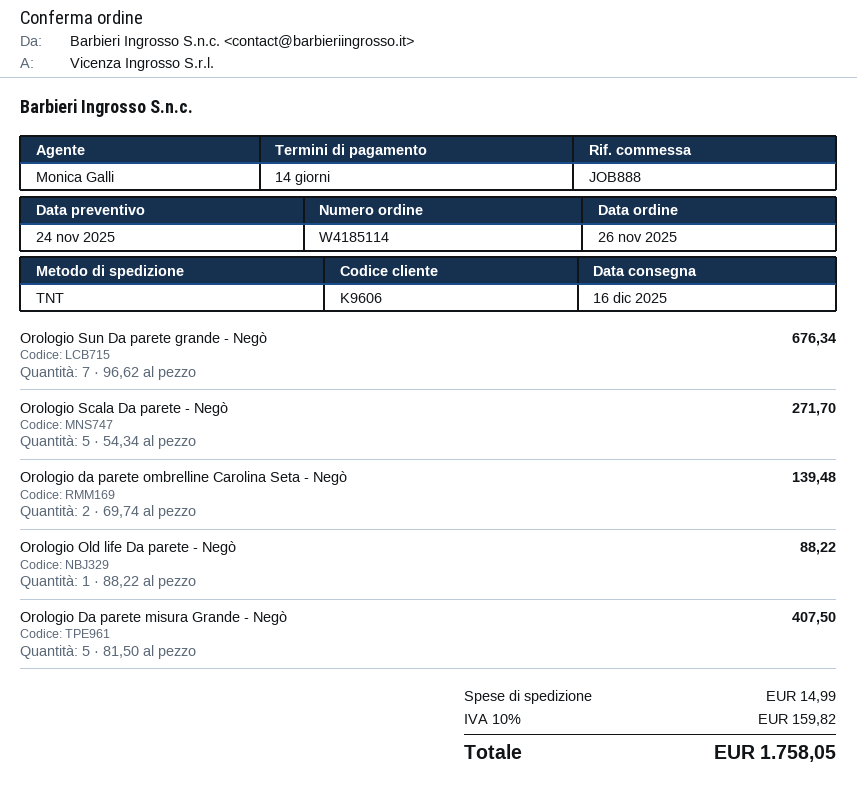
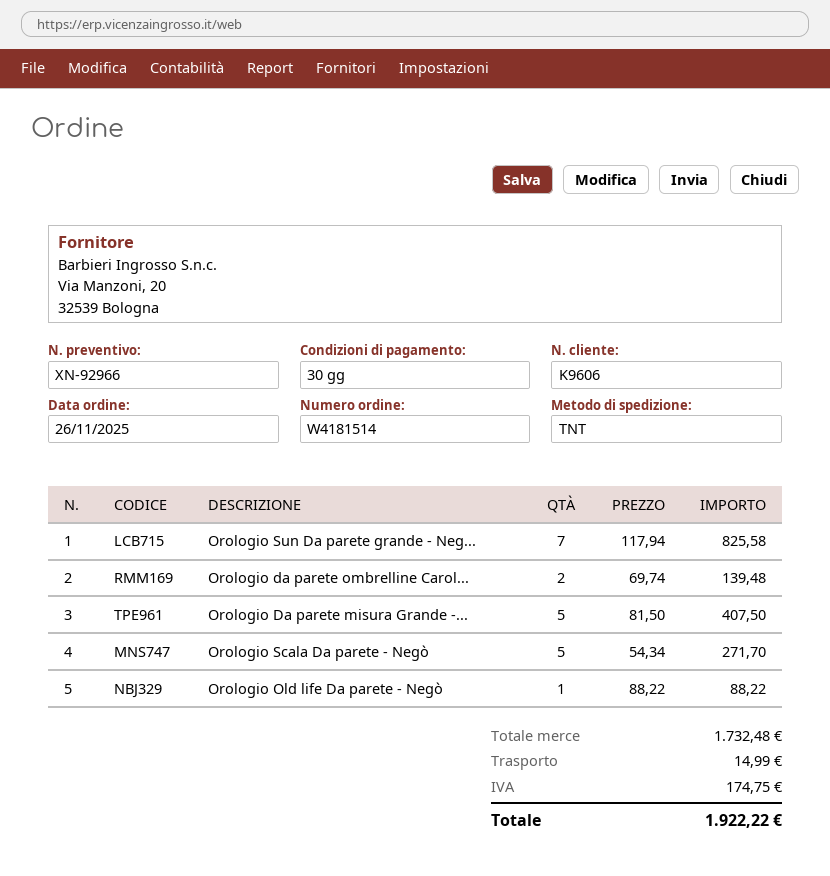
order number: W4185114 -> W4181514
payment terms: 14 days -> 30 days
Orologio Sun Da parete grande - Negò: 7 x 96.62 = 676.34 -> 7 x 117.94 = 825.58
tax: 159.82 -> 174.75
total: 1758.05 -> 1922.22

